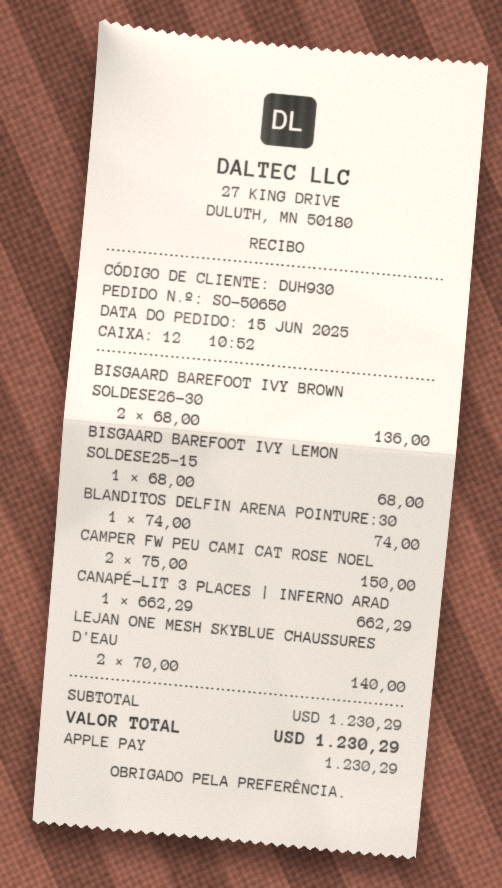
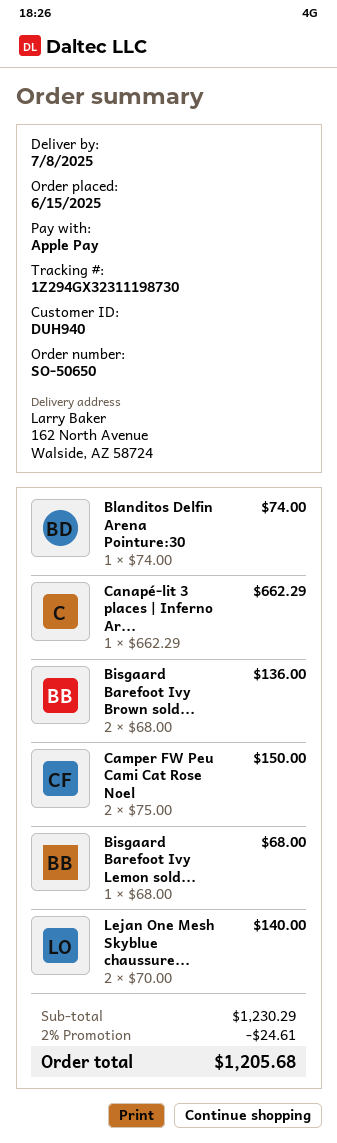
customer number: DUH930 -> DUH940
discount: none -> 2% = 24.61
total: 1230.29 -> 1205.68

